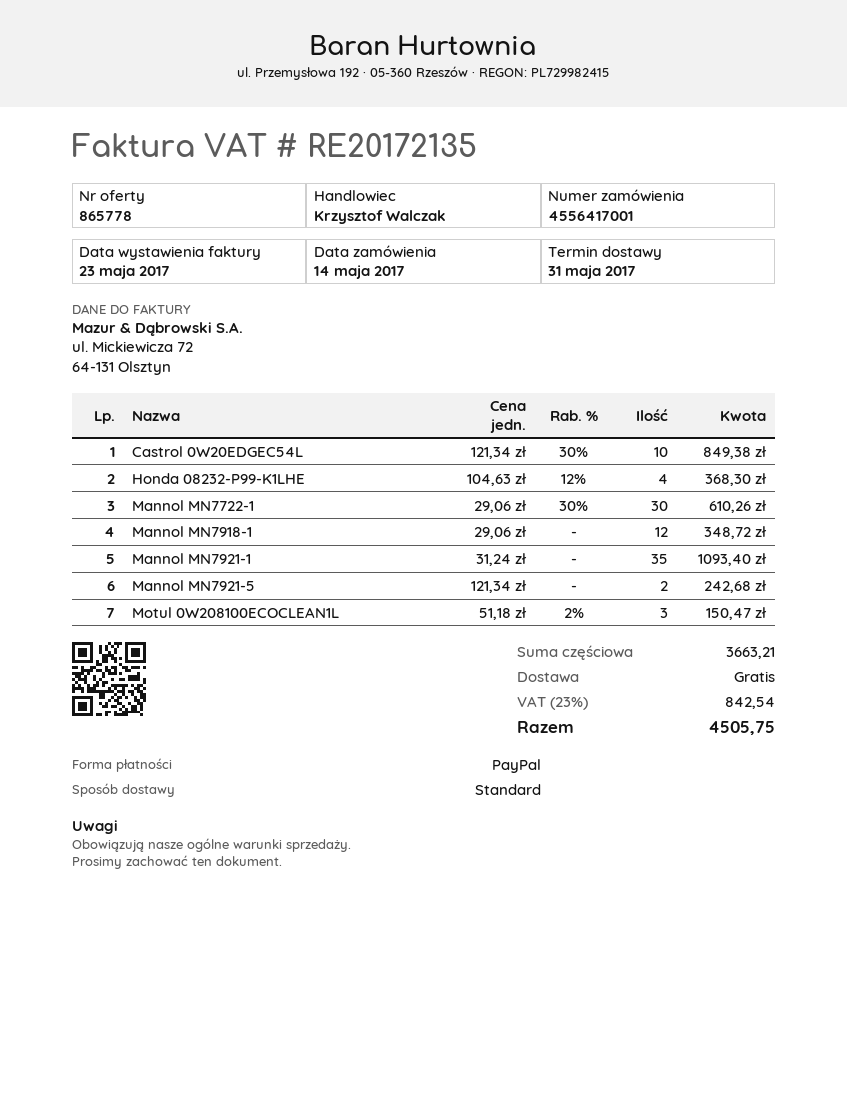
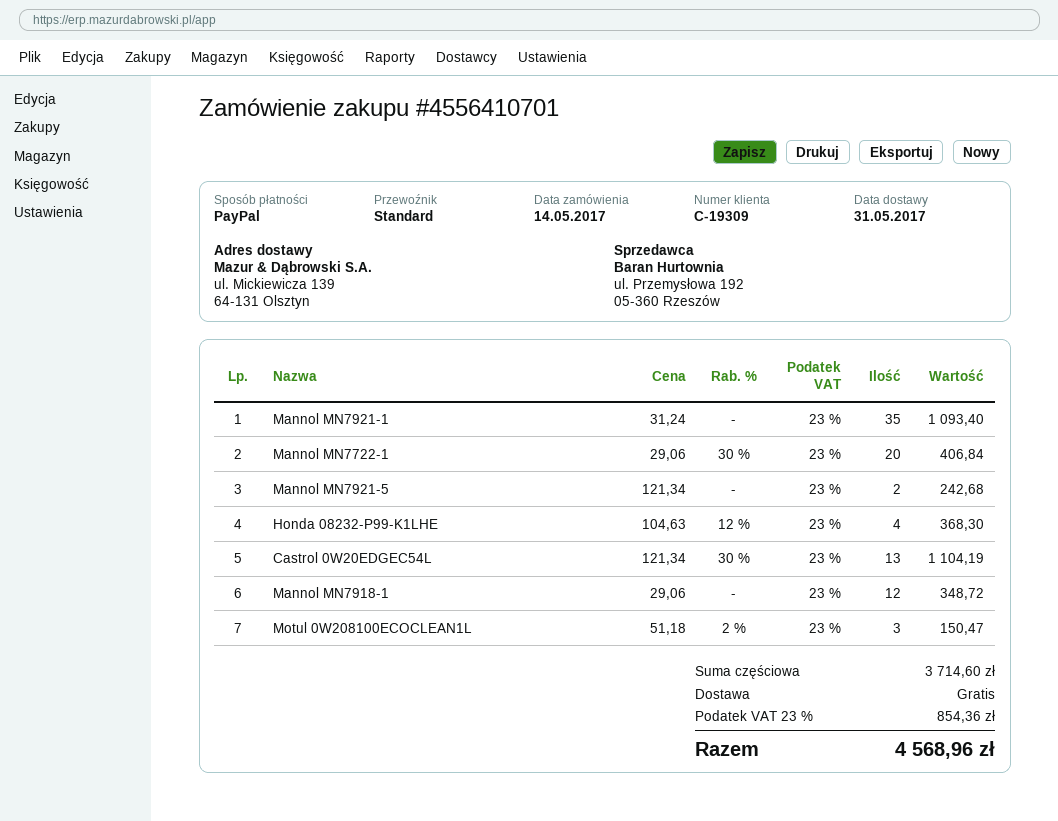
order number: 4556417001 -> 4556410701
Castrol 0W20EDGEC54L: 10 x 121.34 - 30% = 849.38 -> 13 x 121.34 - 30% = 1104.19
Mannol MN7722-1: 30 x 29.06 - 30% = 610.26 -> 20 x 29.06 - 30% = 406.84
subtotal: 3663.21 -> 3714.60
tax: 23% = 842.54 -> 23% = 854.36
total: 4505.75 -> 4568.96

